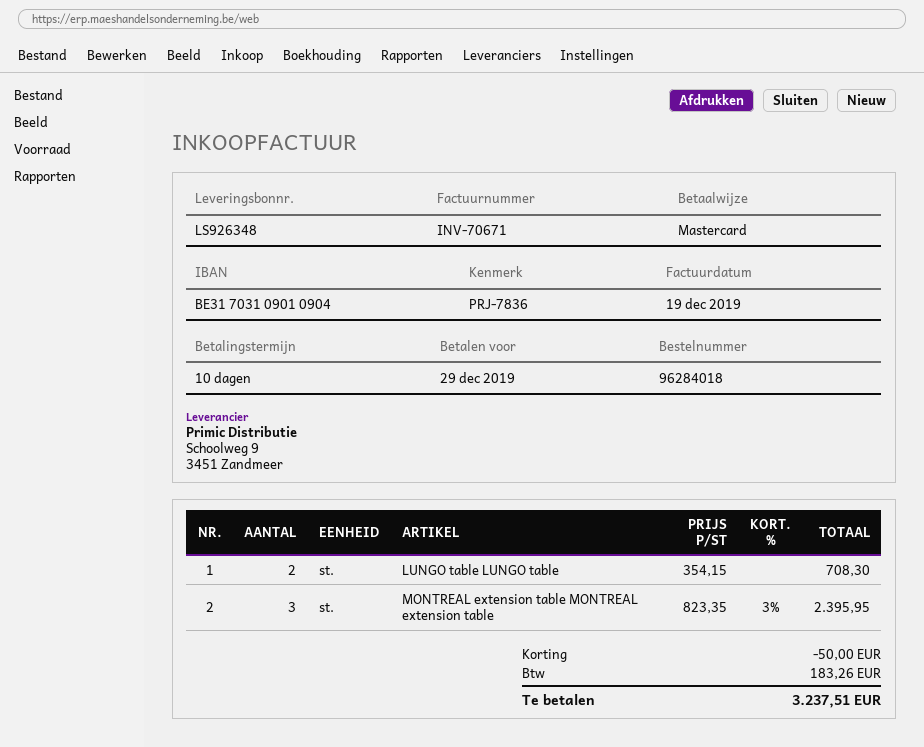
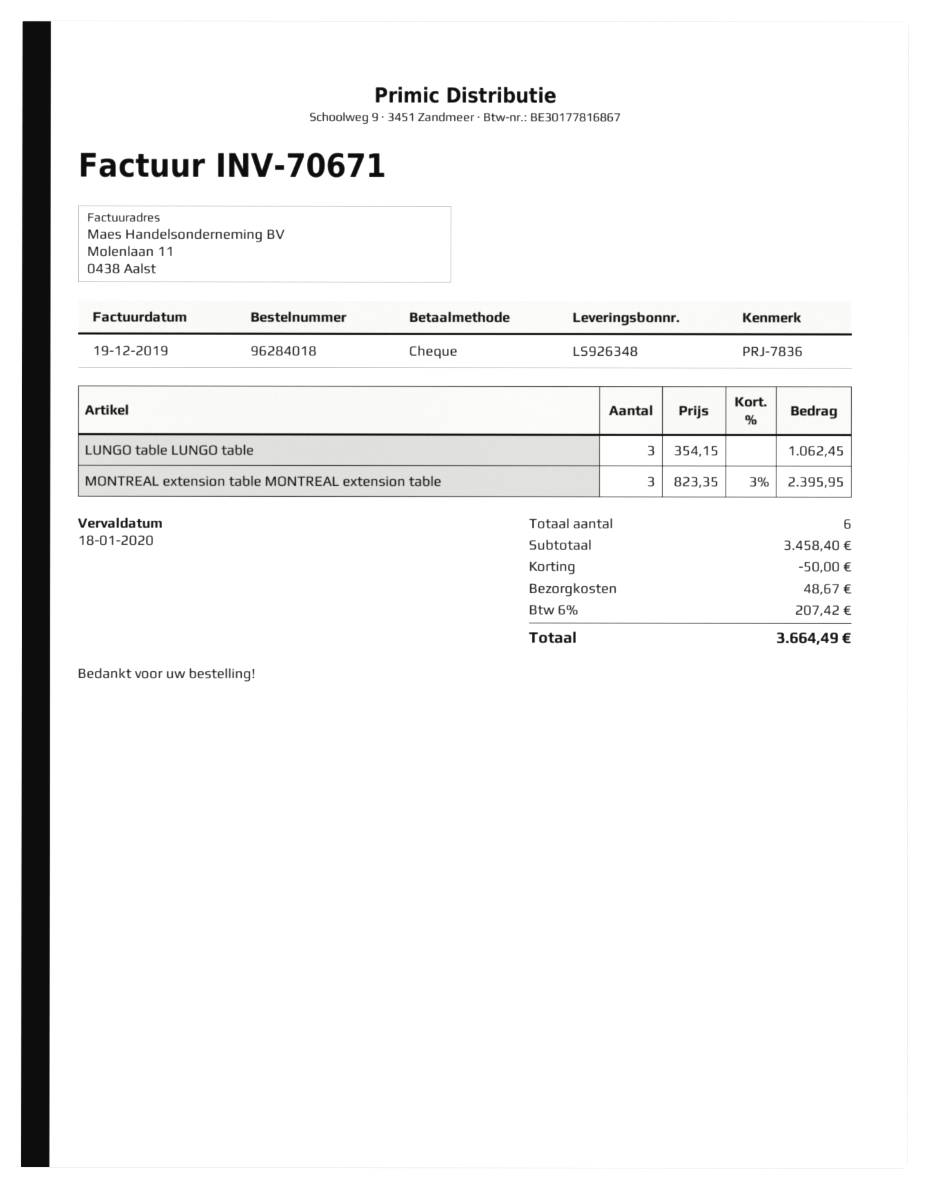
due date: 2019-12-29 -> 2020-01-18
payment method: Mastercard -> cheque
LUNGO table LUNGO table: 2 x 354.15 = 708.30 -> 3 x 354.15 = 1062.45
shipping: none -> 48.67
tax: 183.26 -> 207.42
total: 3237.51 -> 3664.49

